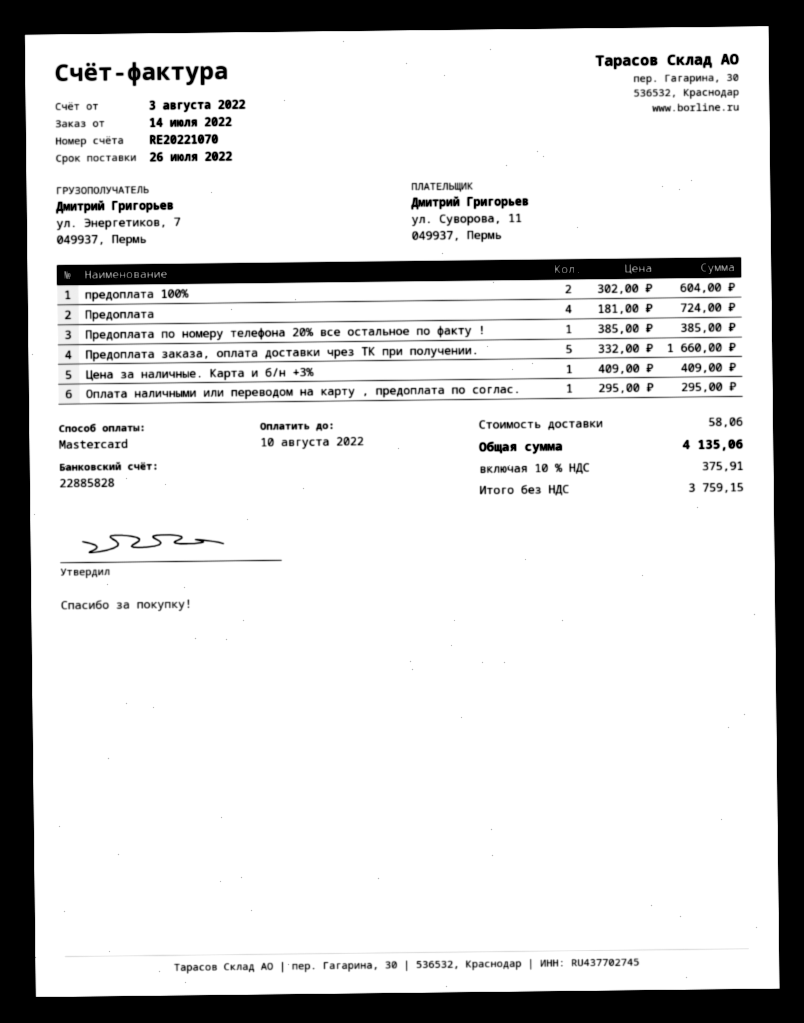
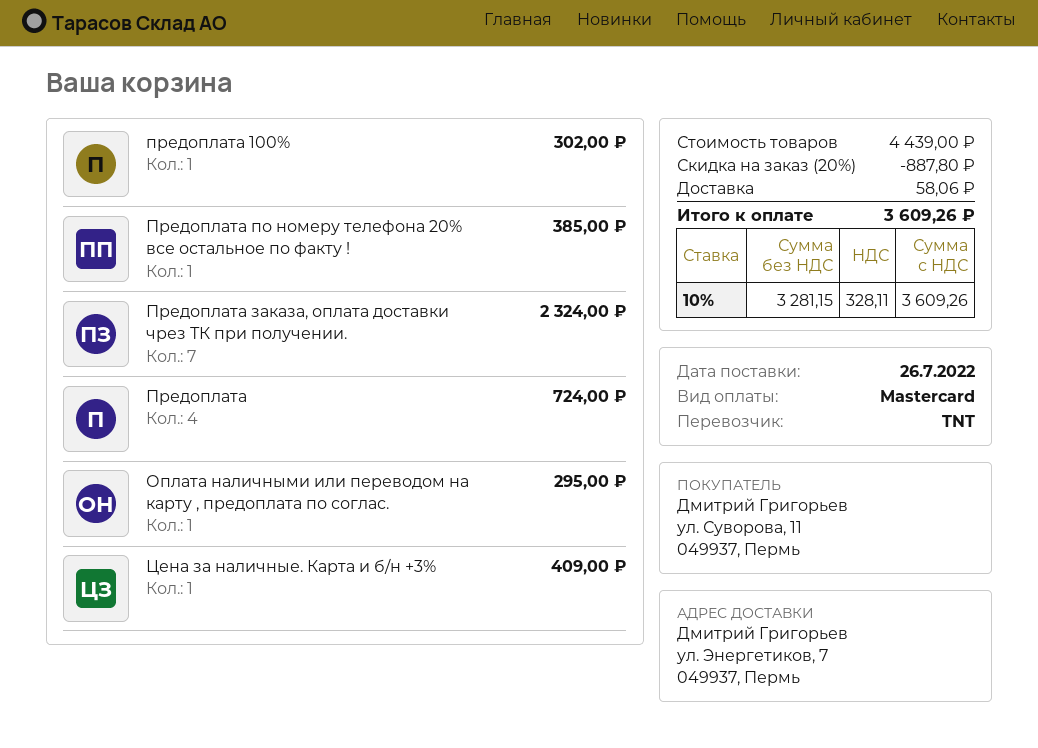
предоплата 100%: 2 for 604.00 -> 1 for 302.00
Предоплата заказа, оплата доставки чрез ТК при получении.: 5 for 1660.00 -> 7 for 2324.00
discount: none -> 20% = 887.80
net: 3759.15 -> 3281.15
tax: 10% = 375.91 -> 10% = 328.11
total: 4135.06 -> 3609.26

